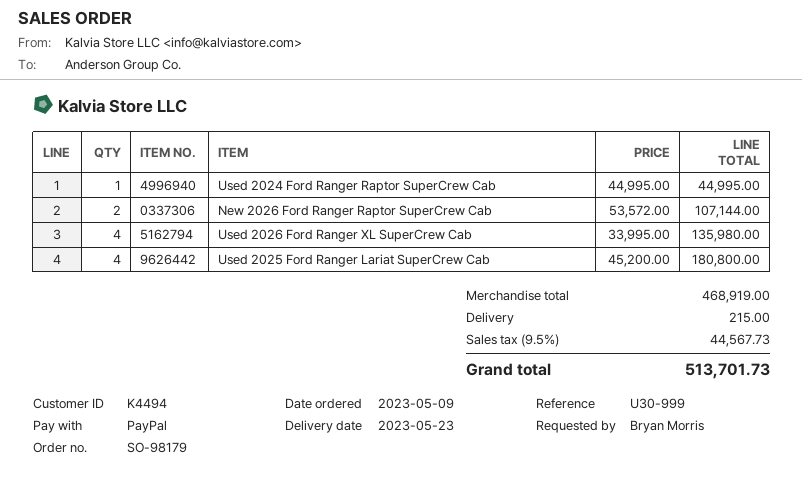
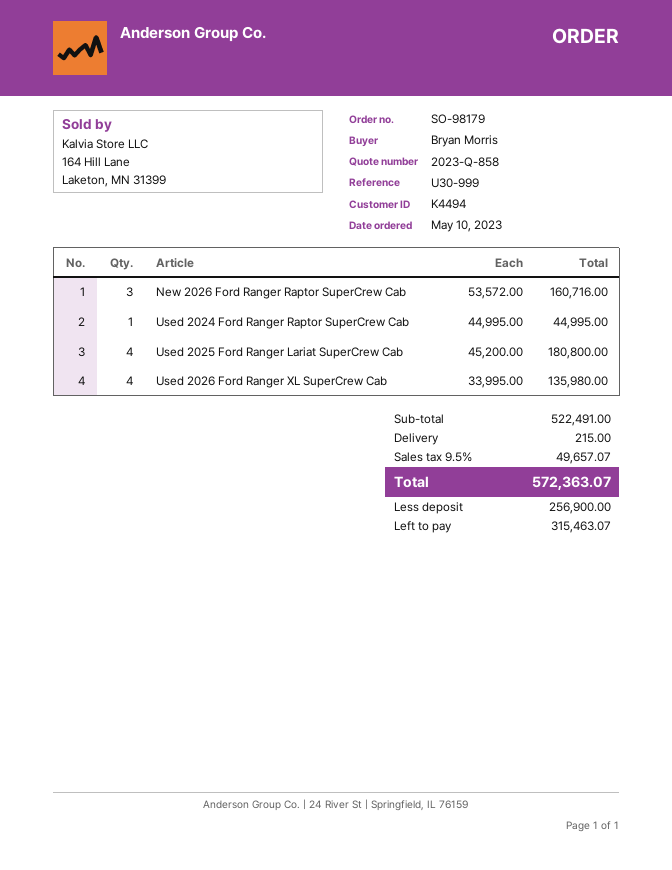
order date: 2023-05-09 -> 2023-05-10
New 2026 Ford Ranger Raptor SuperCrew Cab: 2 x 53572.00 = 107144.00 -> 3 x 53572.00 = 160716.00
subtotal: 468919.00 -> 522491.00
tax: 9.5% = 44567.73 -> 9.5% = 49657.07
total: 513701.73 -> 572363.07

